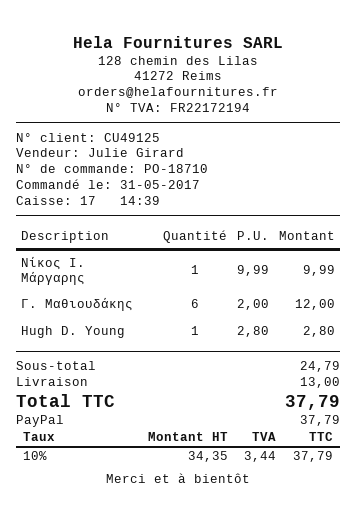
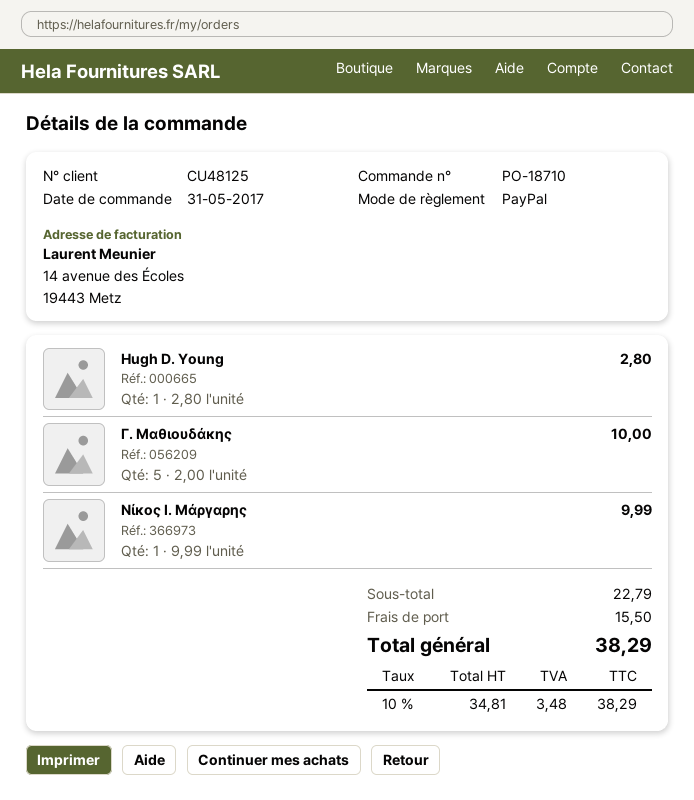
customer number: CU49125 -> CU48125
Γ. Μαθιουδάκης: 6 x 2.00 = 12.00 -> 5 x 2.00 = 10.00
subtotal: 24.79 -> 22.79
shipping: 13.00 -> 15.50
net: 34.35 -> 34.81
tax: 10% = 3.44 -> 10% = 3.48
total: 37.79 -> 38.29

